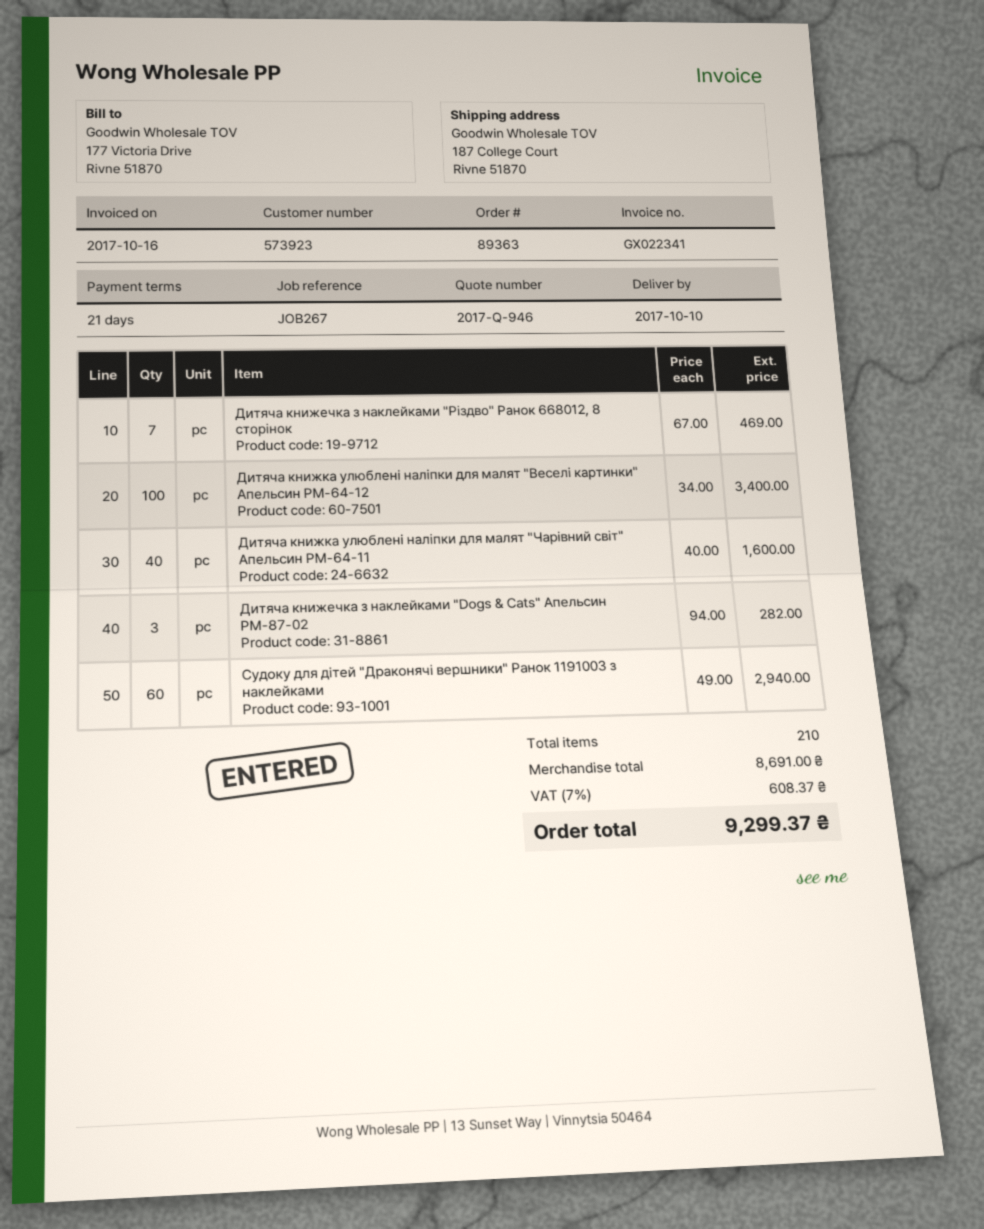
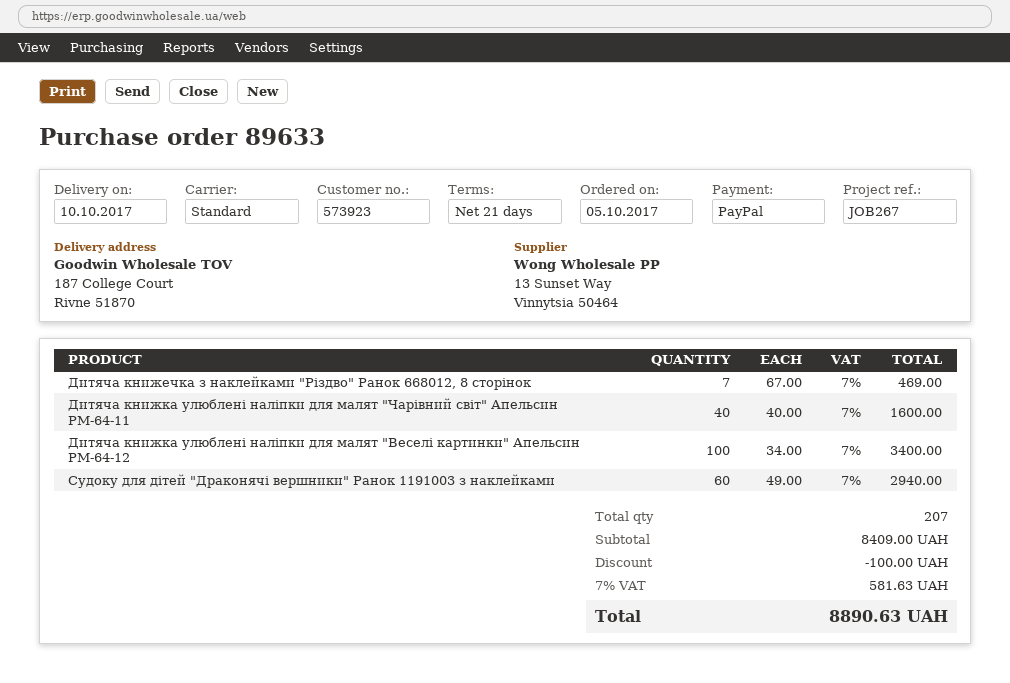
order number: 89363 -> 89633
Дитяча книжечка з наклейками "Dogs & Cats" Апельсин РМ-87-02: 3 x 94.00 = 282.00 -> none
total quantity: 210 -> 207
subtotal: 8691.00 -> 8409.00
discount: none -> 100.00
tax: 7% = 608.37 -> 7% = 581.63
total: 9299.37 -> 8890.63

